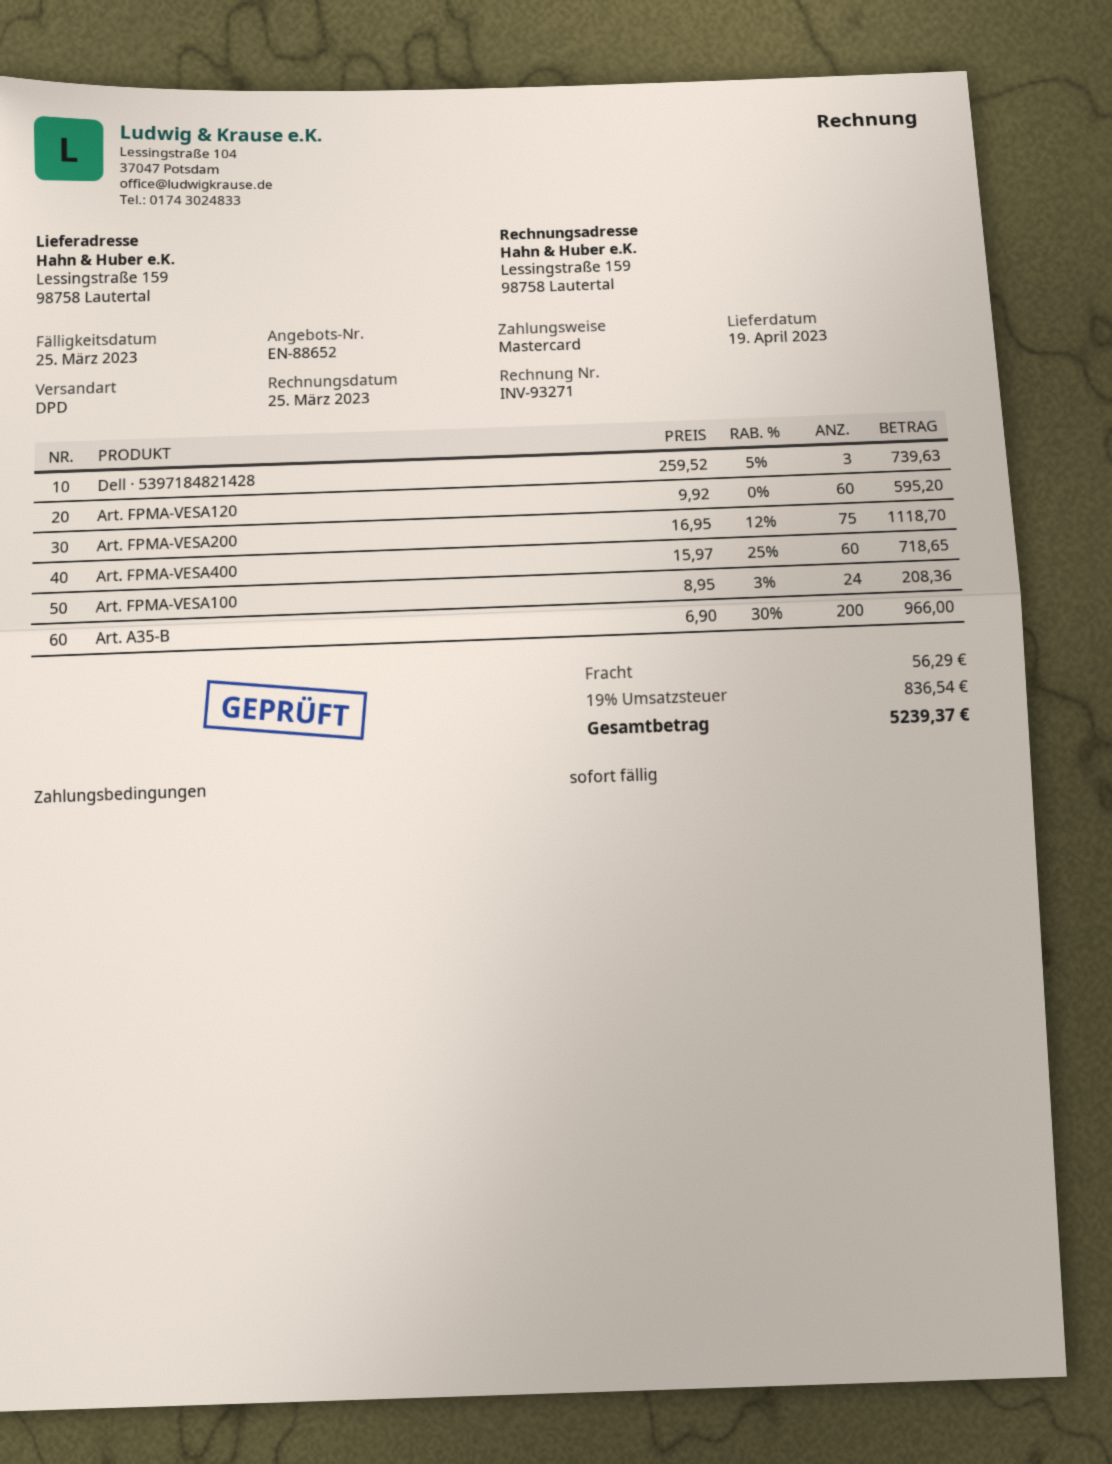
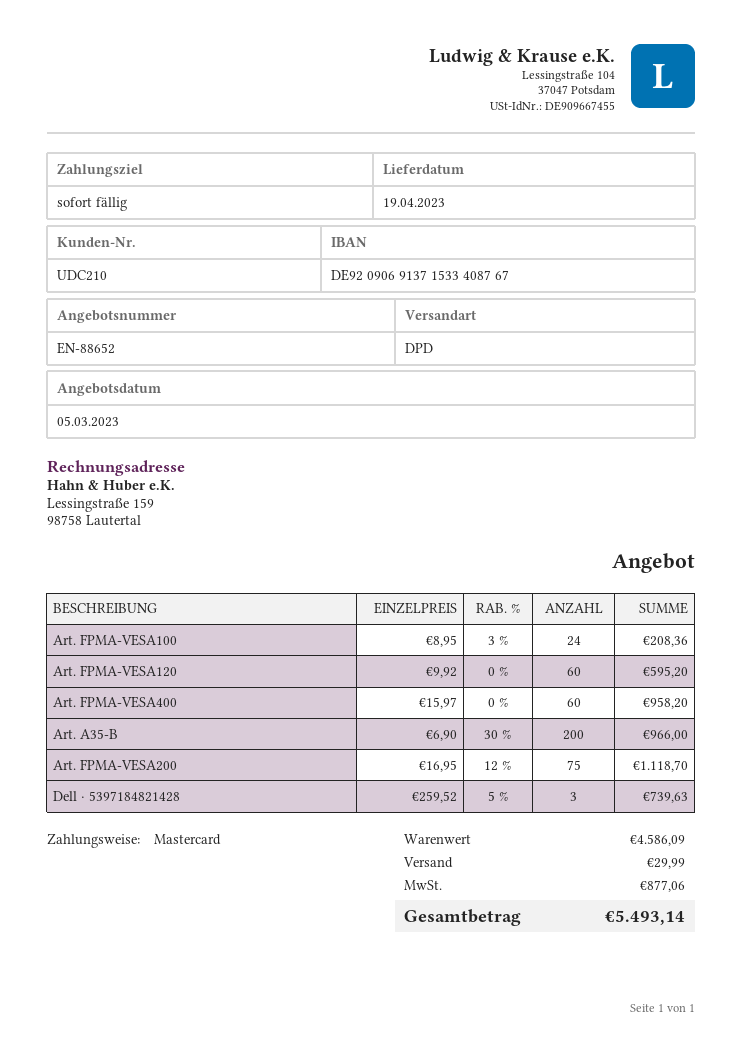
Art. FPMA-VESA400: 60 x 15.97 - 25% = 718.65 -> 60 x 15.97 = 958.20
shipping: 56.29 -> 29.99
tax: 836.54 -> 877.06
total: 5239.37 -> 5493.14

